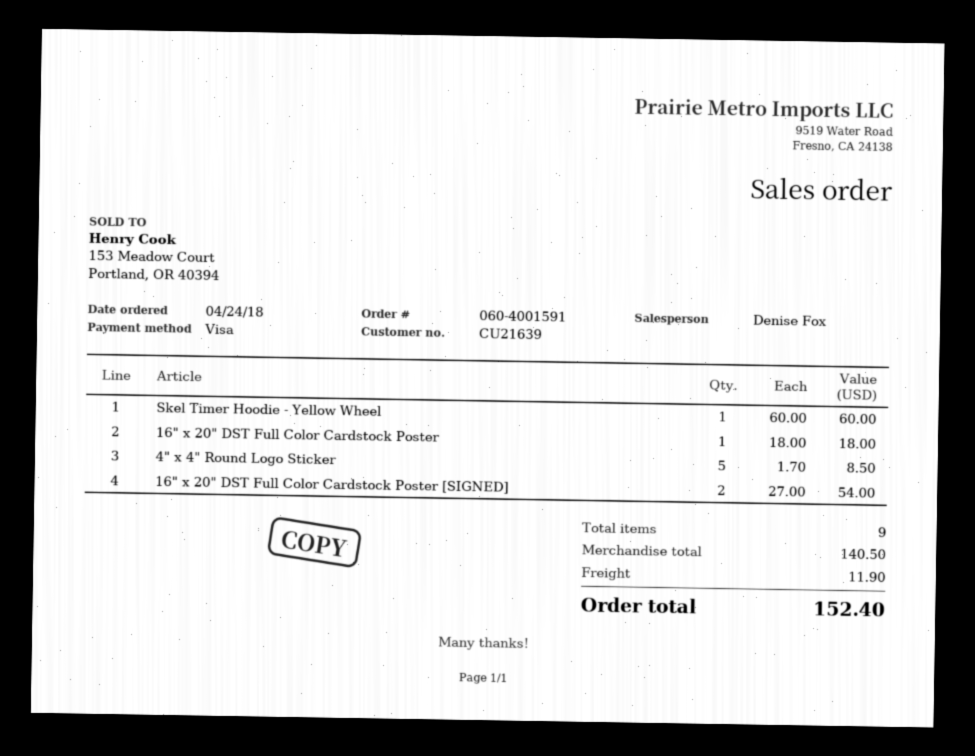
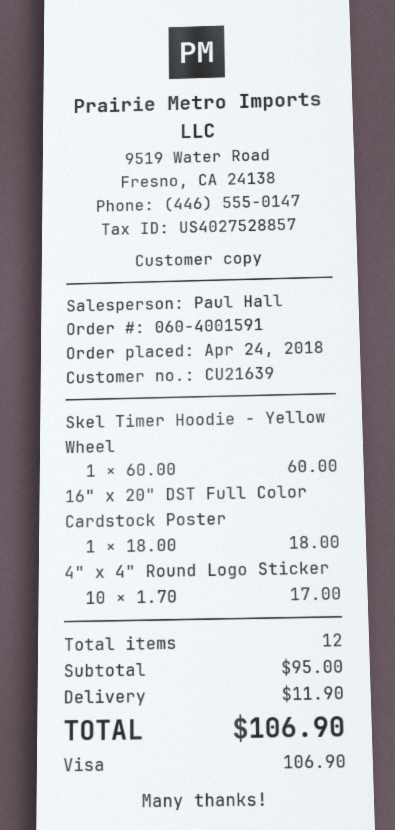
sales rep: Denise Fox -> Paul Hall
4" x 4" Round Logo Sticker: 5 x 1.70 = 8.50 -> 10 x 1.70 = 17.00
16" x 20" DST Full Color Cardstock Poster [SIGNED]: 2 x 27.00 = 54.00 -> none
total quantity: 9 -> 12
subtotal: 140.50 -> 95.00
total: 152.40 -> 106.90

